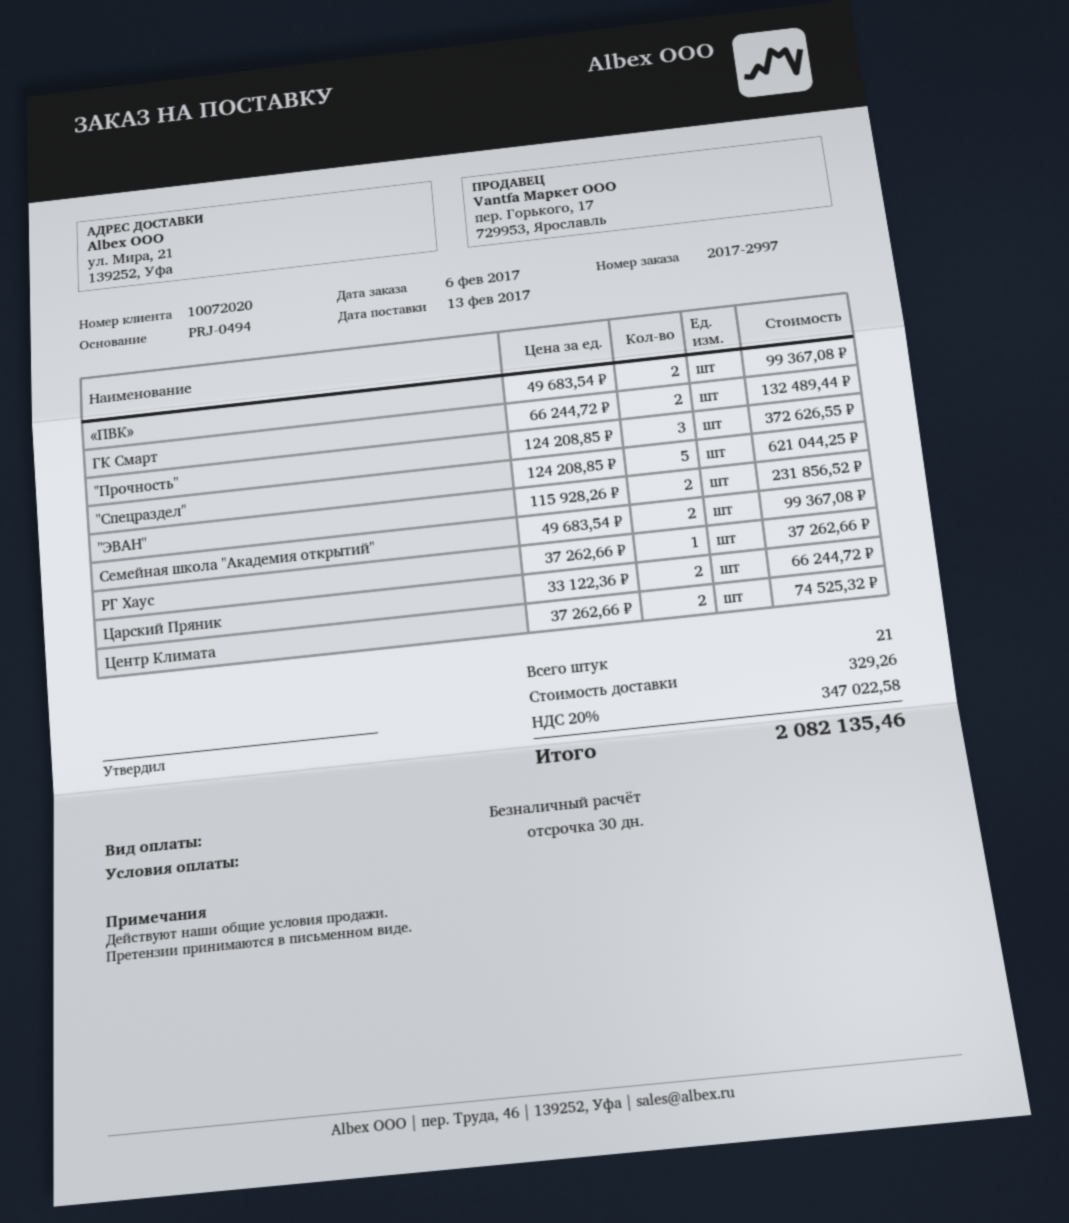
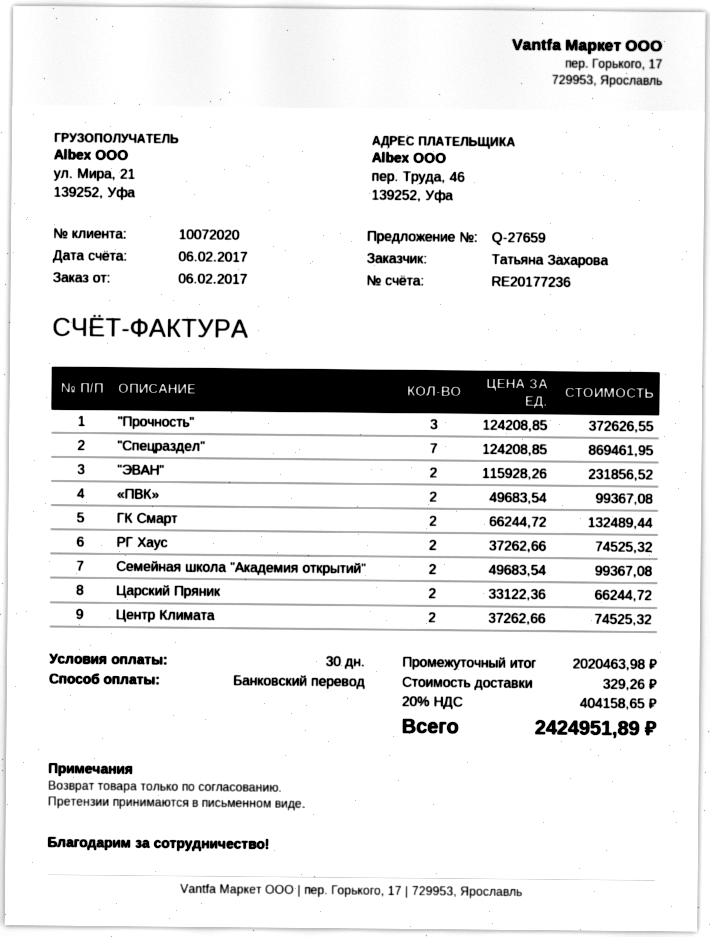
"Спецраздел": 5 x 124208.85 = 621044.25 -> 7 x 124208.85 = 869461.95
РГ Хаус: 1 x 37262.66 = 37262.66 -> 2 x 37262.66 = 74525.32
tax: 20% = 347022.58 -> 20% = 404158.65
total: 2082135.46 -> 2424951.89

